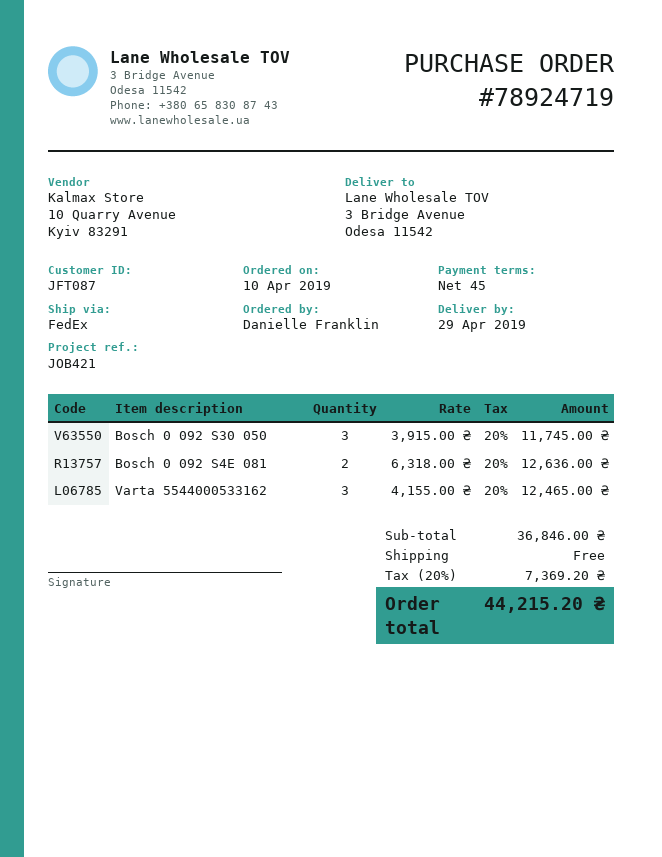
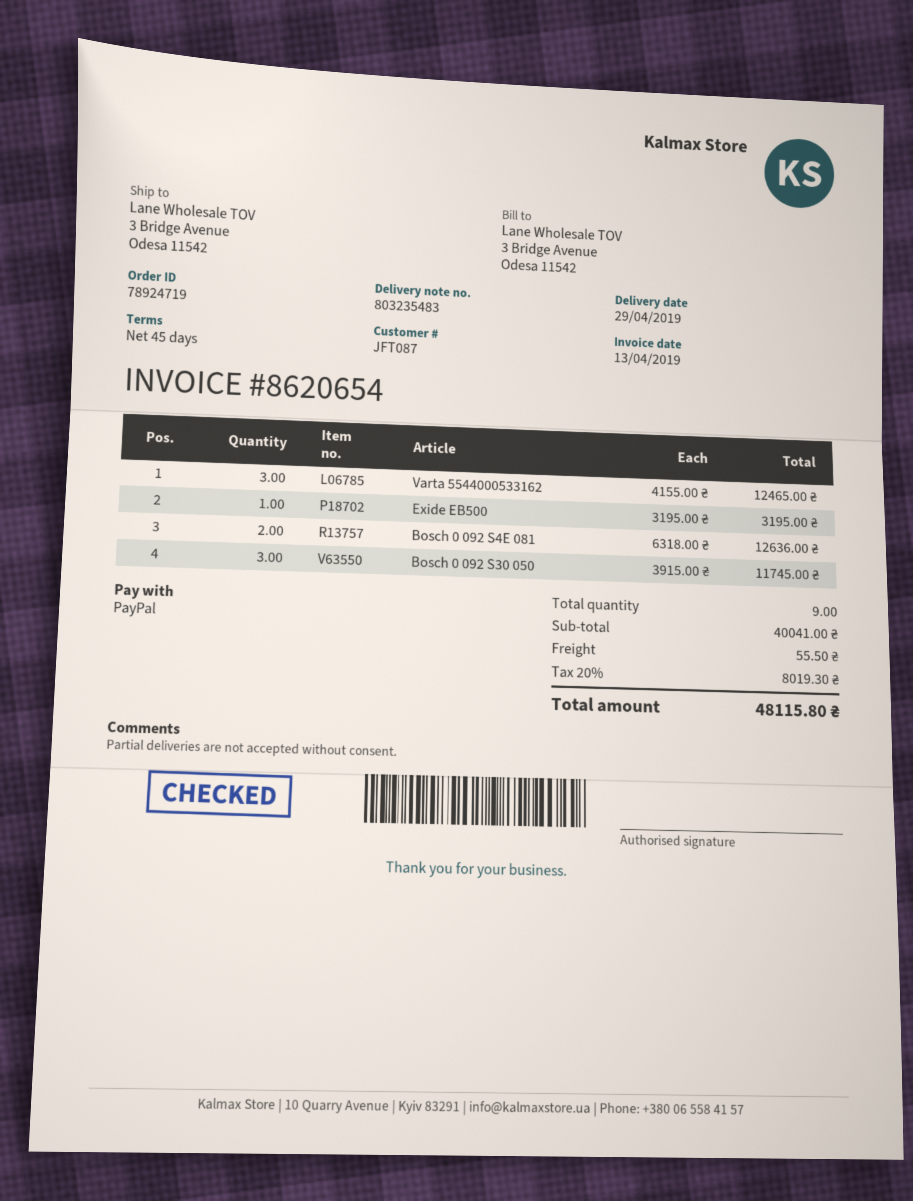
Exide EB500: none -> 1 x 3195.00 = 3195.00
subtotal: 36846.00 -> 40041.00
shipping: 0.00 -> 55.50
tax: 20% = 7369.20 -> 20% = 8019.30
total: 44215.20 -> 48115.80

